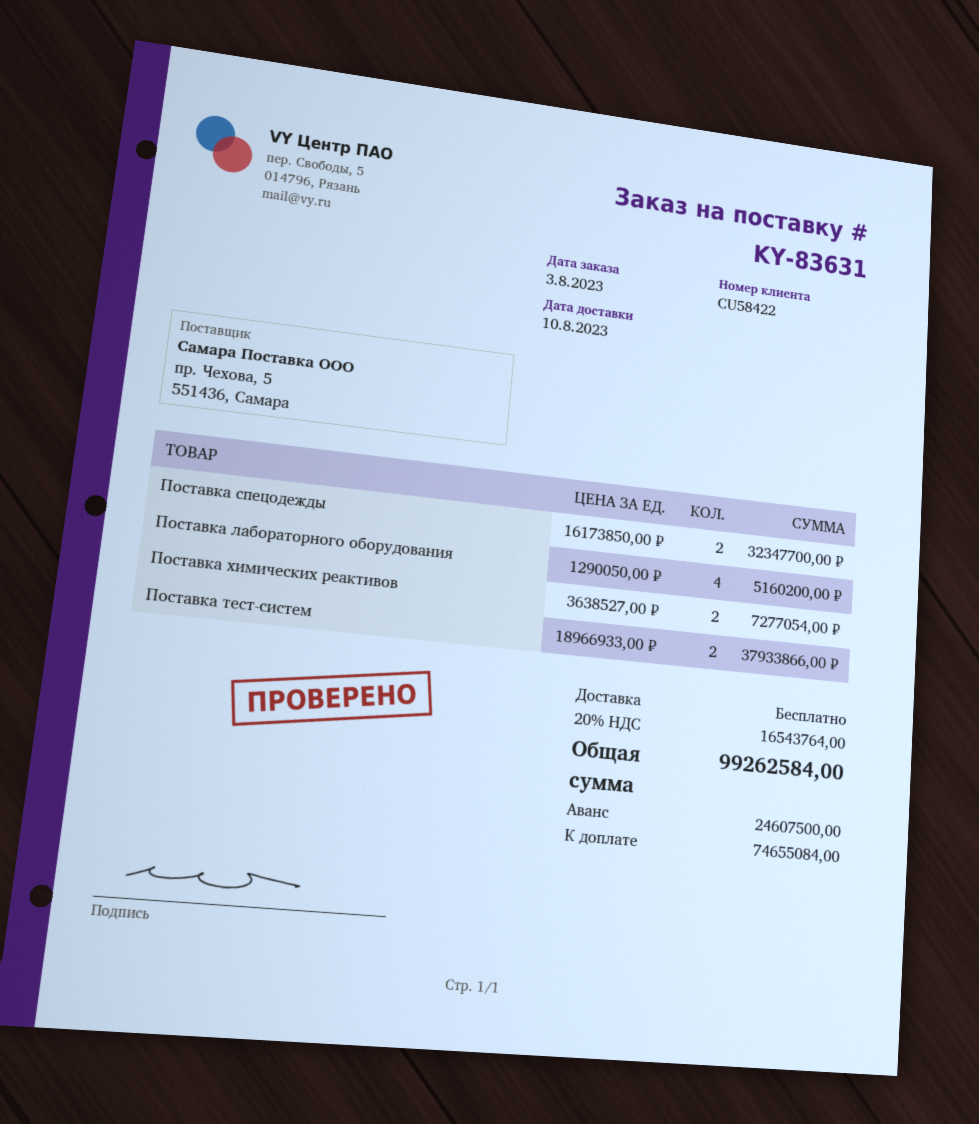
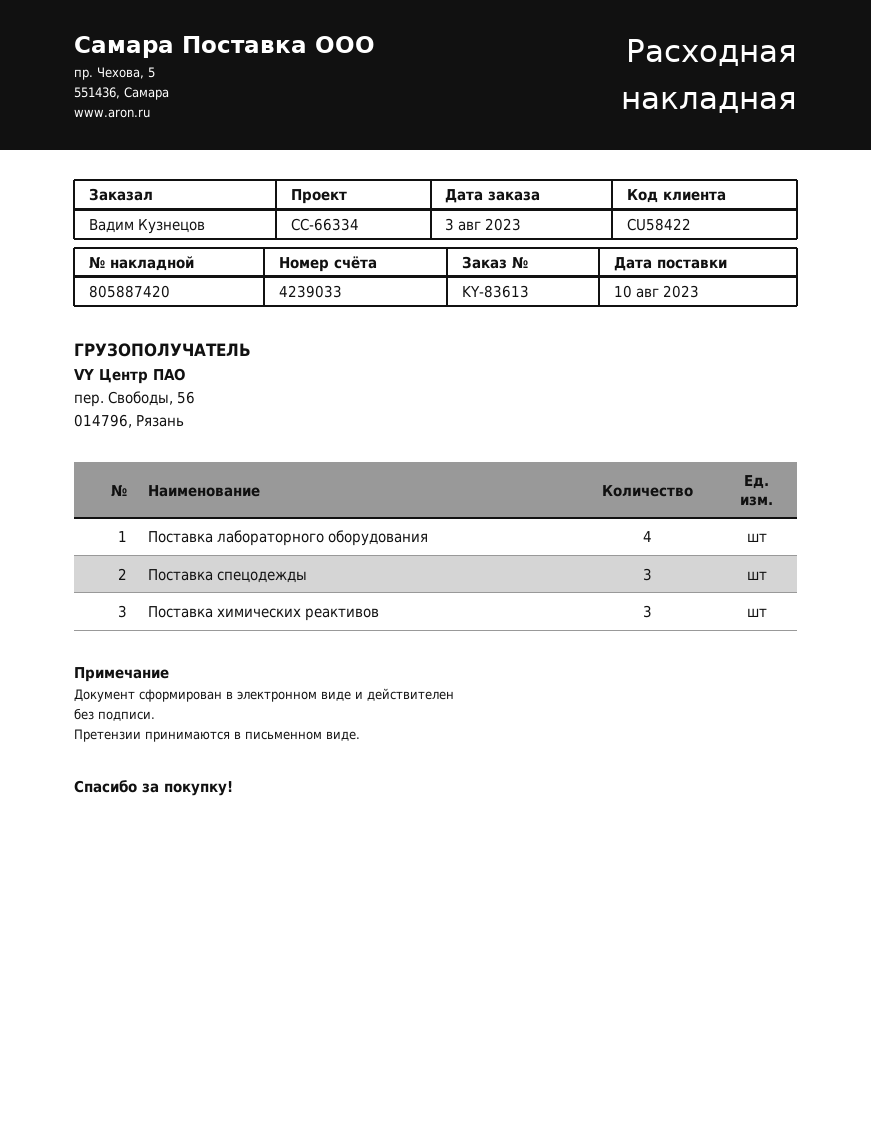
order number: KY-83631 -> KY-83613
Поставка спецодежды: 2 -> 3
Поставка химических реактивов: 2 -> 3
Поставка тест-систем: 2 -> none

